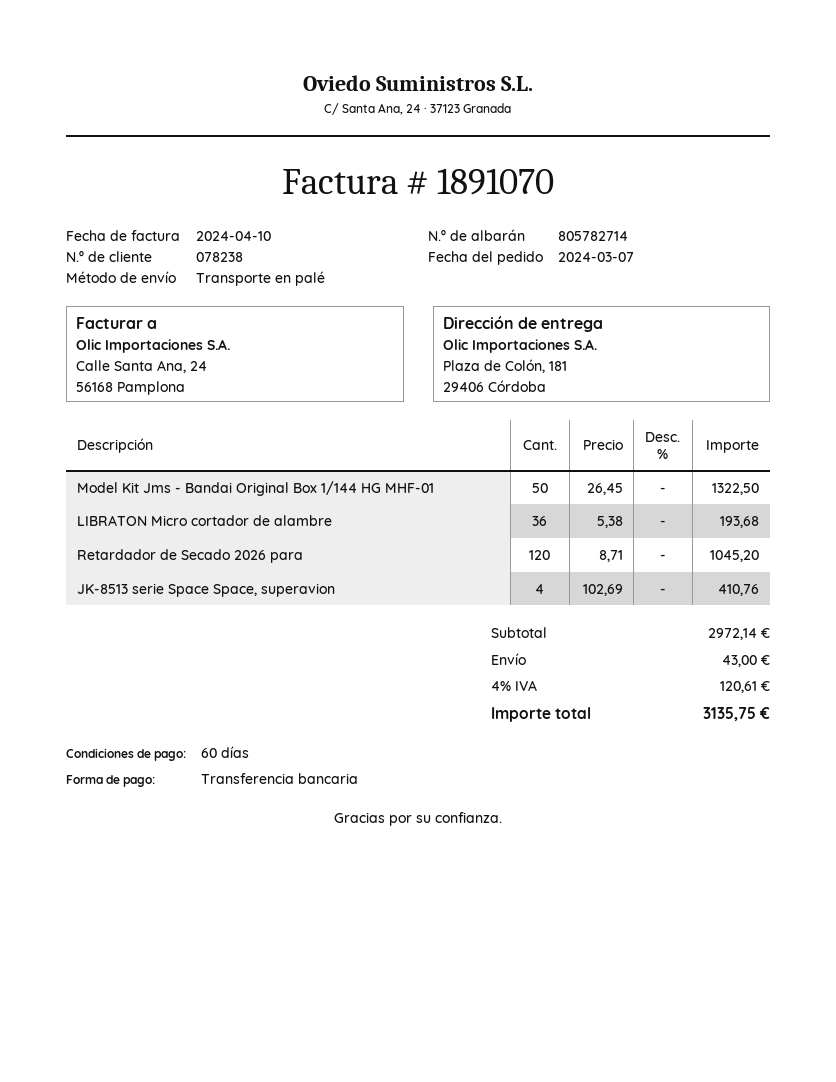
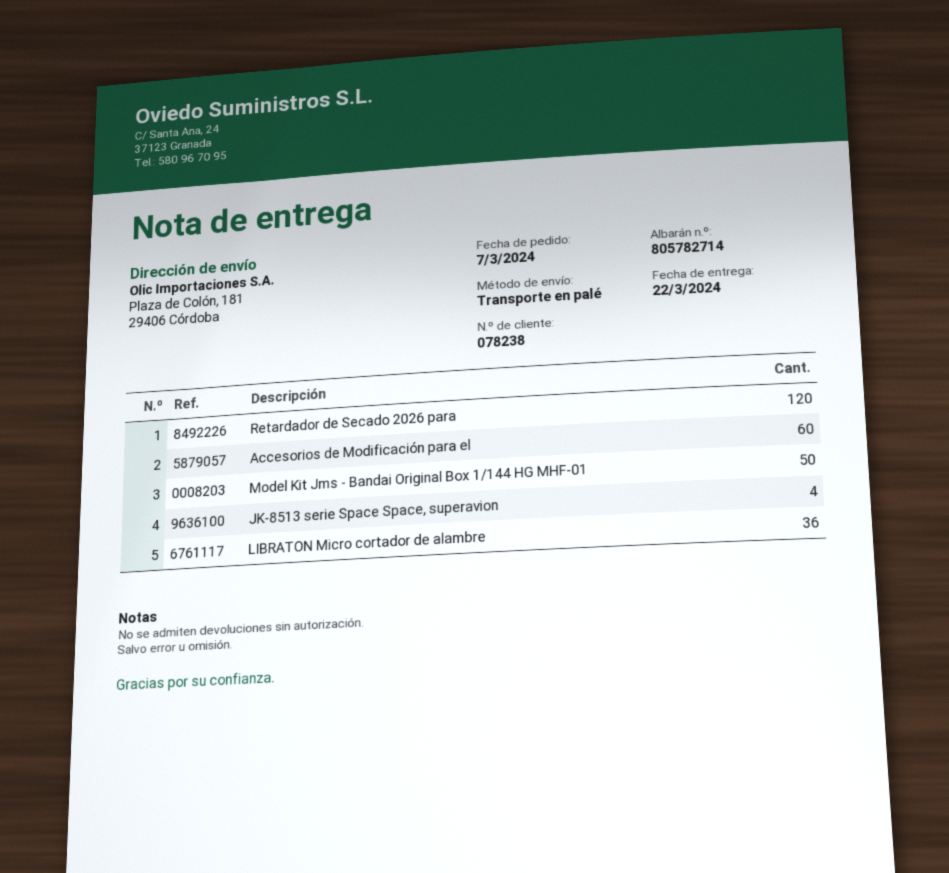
Accesorios de Modificación para el: none -> 60

